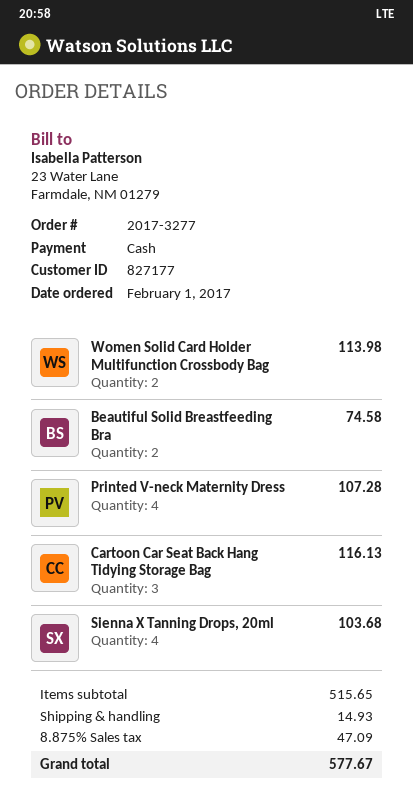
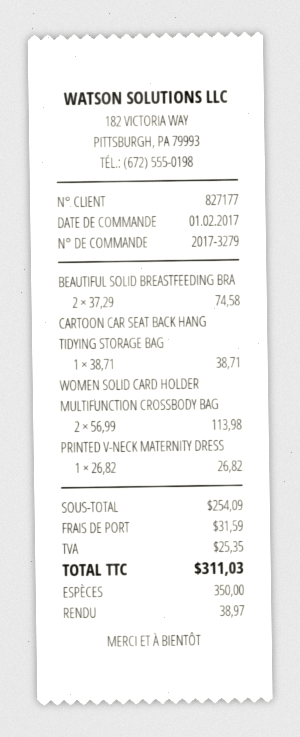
order number: 2017-3277 -> 2017-3279
Printed V-neck Maternity Dress: 4 for 107.28 -> 1 for 26.82
Cartoon Car Seat Back Hang Tidying Storage Bag: 3 for 116.13 -> 1 for 38.71
Sienna X Tanning Drops, 20ml: 4 for 103.68 -> none
subtotal: 515.65 -> 254.09
shipping: 14.93 -> 31.59
tax: 47.09 -> 25.35
total: 577.67 -> 311.03

